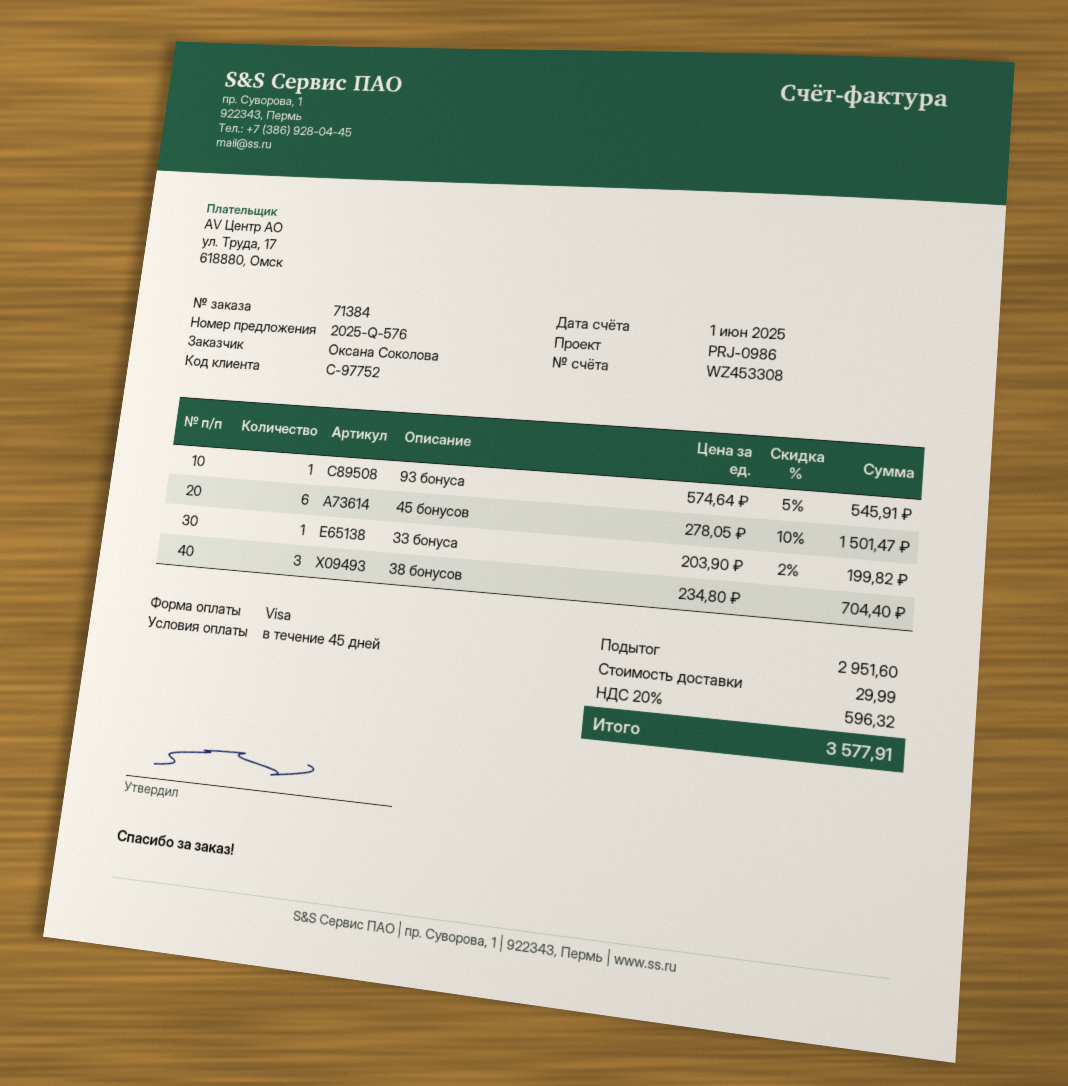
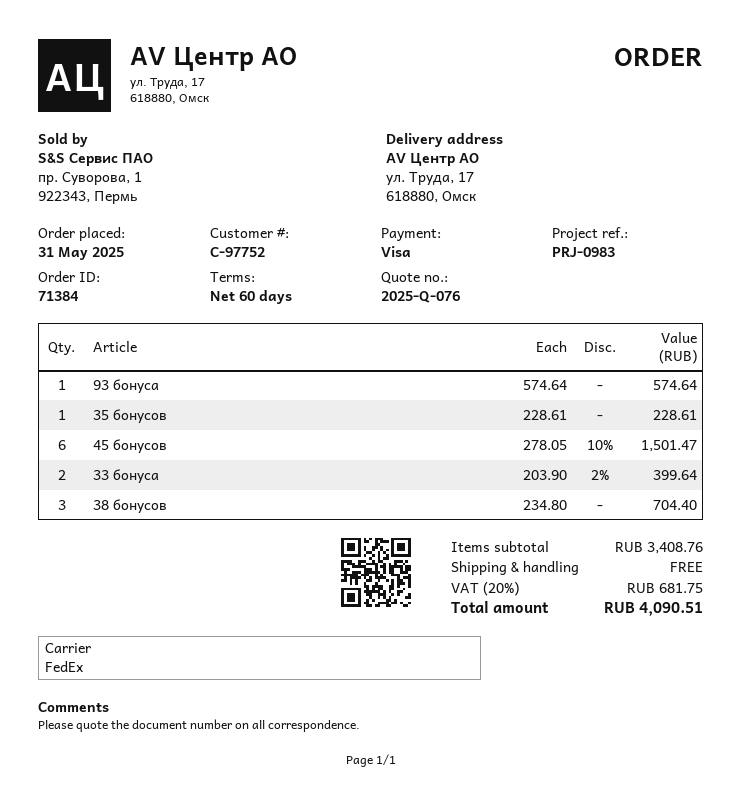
quote number: 2025-Q-576 -> 2025-Q-076
payment terms: 45 days -> 60 days
reference: PRJ-0986 -> PRJ-0983
93 бонуса: 1 x 574.64 - 5% = 545.91 -> 1 x 574.64 = 574.64
33 бонуса: 1 x 203.90 - 2% = 199.82 -> 2 x 203.90 - 2% = 399.64
35 бонусов: none -> 1 x 228.61 = 228.61
subtotal: 2951.60 -> 3408.76
shipping: 29.99 -> 0.00
tax: 20% = 596.32 -> 20% = 681.75
total: 3577.91 -> 4090.51

